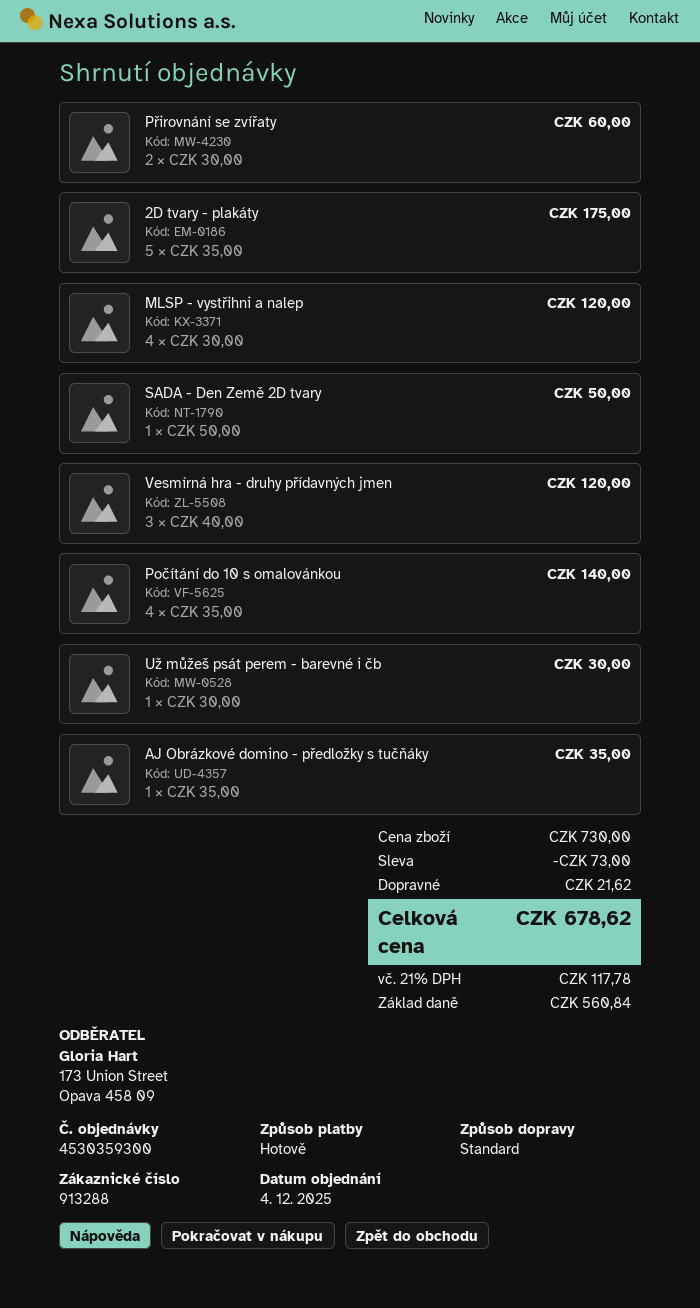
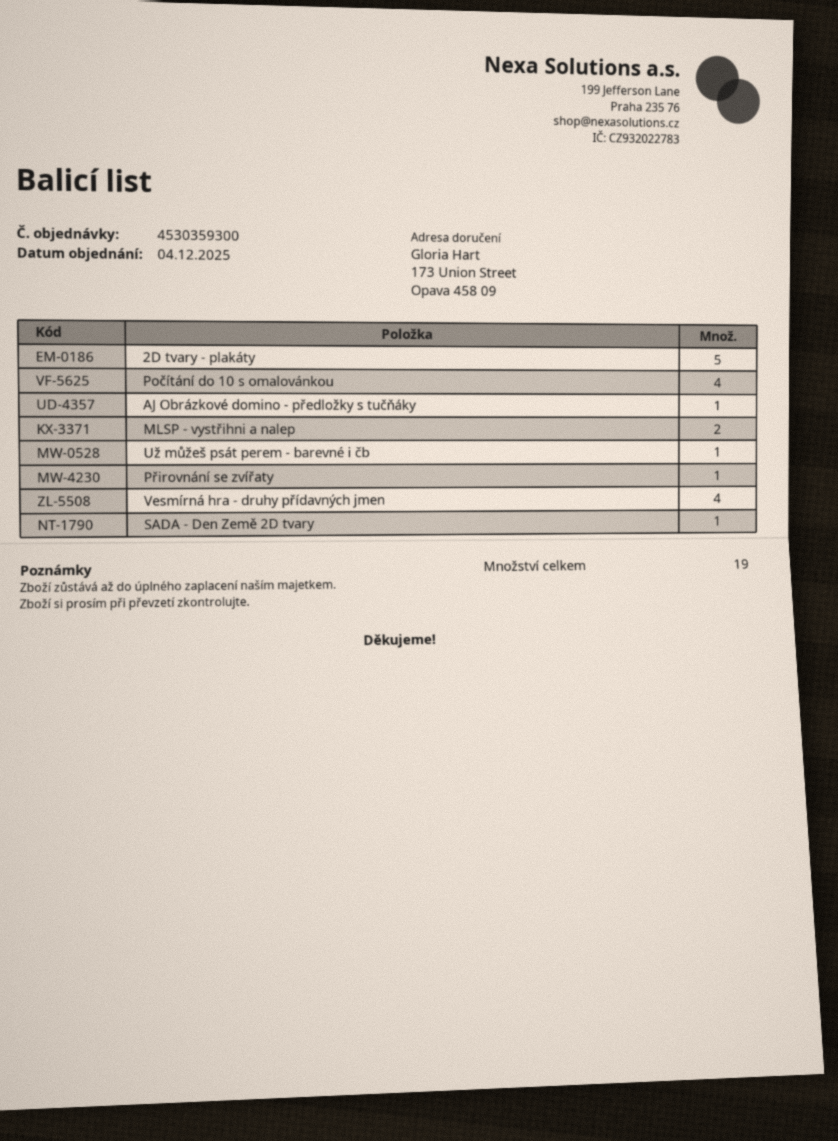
Přirovnání se zvířaty: 2 -> 1
MLSP - vystřihni a nalep: 4 -> 2
Vesmírná hra - druhy přídavných jmen: 3 -> 4

